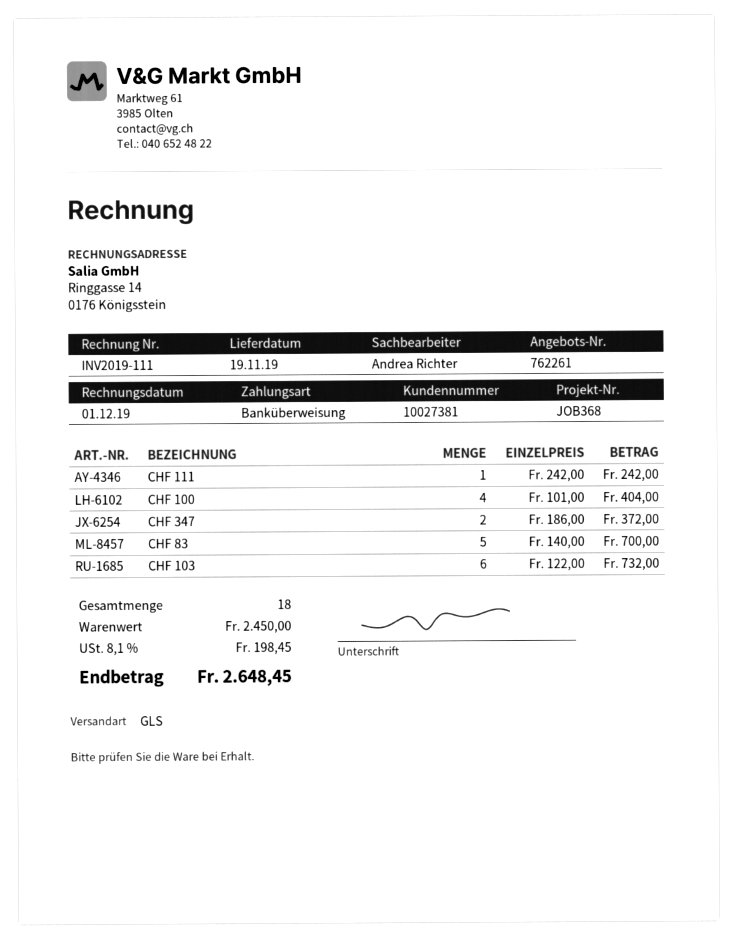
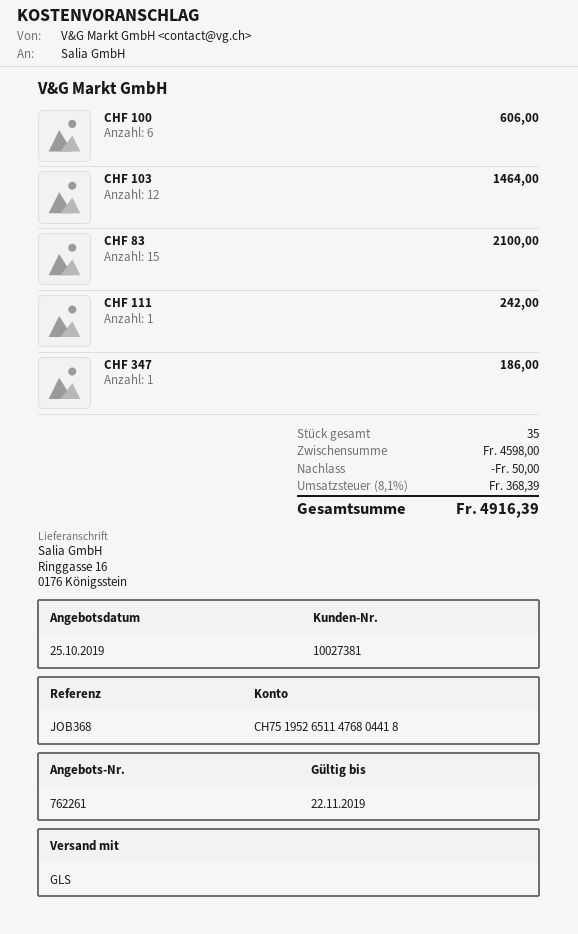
CHF 100: 4 for 404.00 -> 6 for 606.00
CHF 347: 2 for 372.00 -> 1 for 186.00
CHF 83: 5 for 700.00 -> 15 for 2100.00
CHF 103: 6 for 732.00 -> 12 for 1464.00
total quantity: 18 -> 35
subtotal: 2450.00 -> 4598.00
discount: none -> 50.00
tax: 8.1% = 198.45 -> 8.1% = 368.39
total: 2648.45 -> 4916.39

